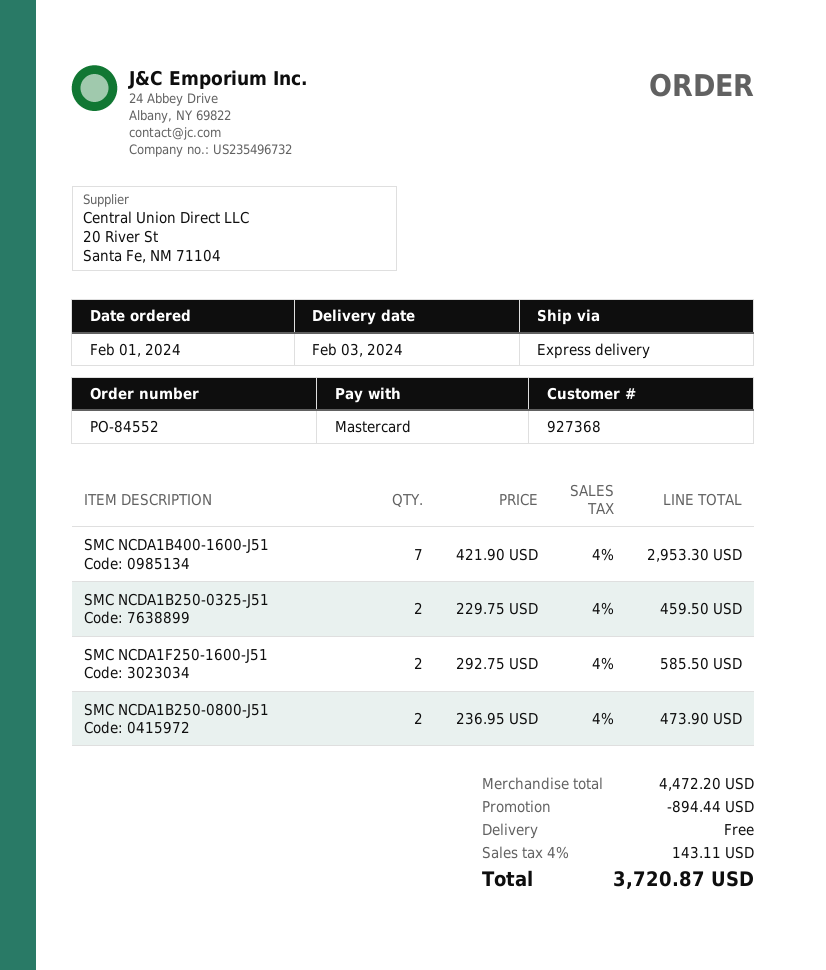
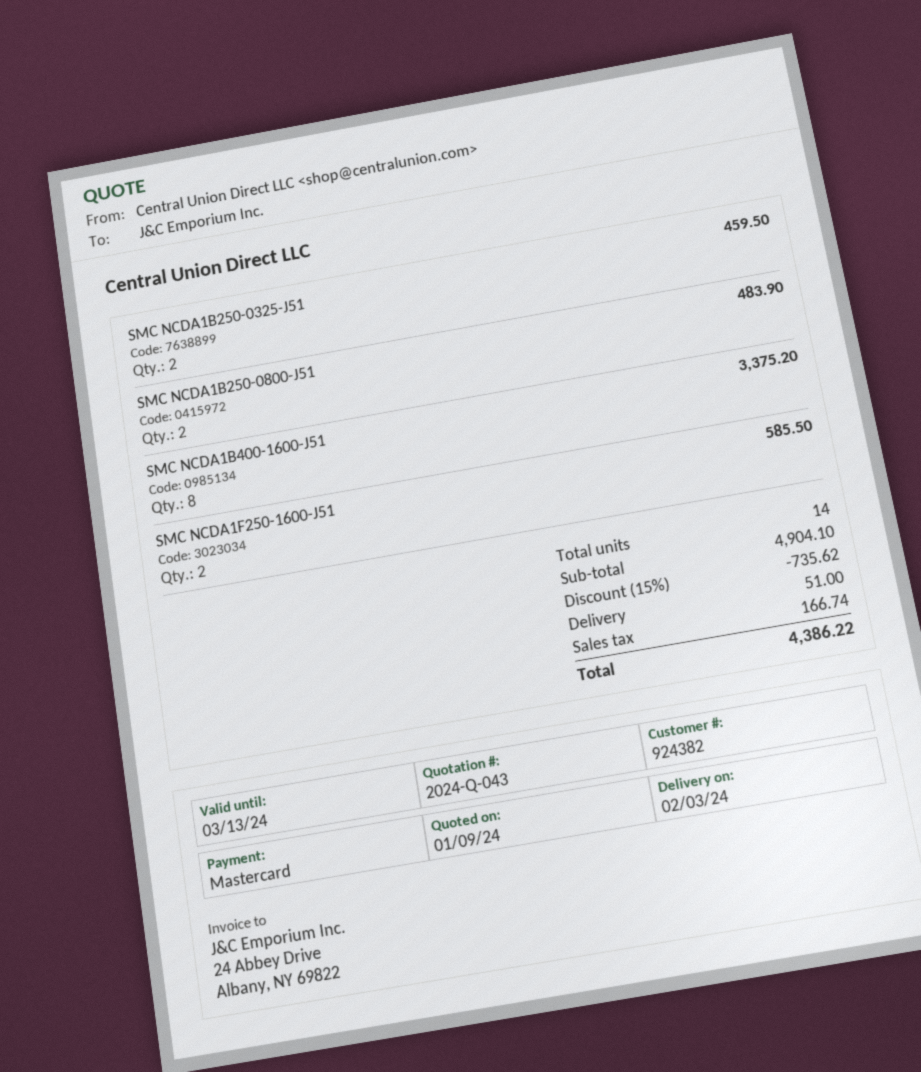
customer number: 927368 -> 924382
SMC NCDA1B400-1600-J51: 7 for 2953.30 -> 8 for 3375.20
SMC NCDA1B250-0800-J51: 2 for 473.90 -> 2 for 483.90
subtotal: 4472.20 -> 4904.10
discount: 894.44 -> 735.62
shipping: 0.00 -> 51.00
tax: 143.11 -> 166.74
total: 3720.87 -> 4386.22

